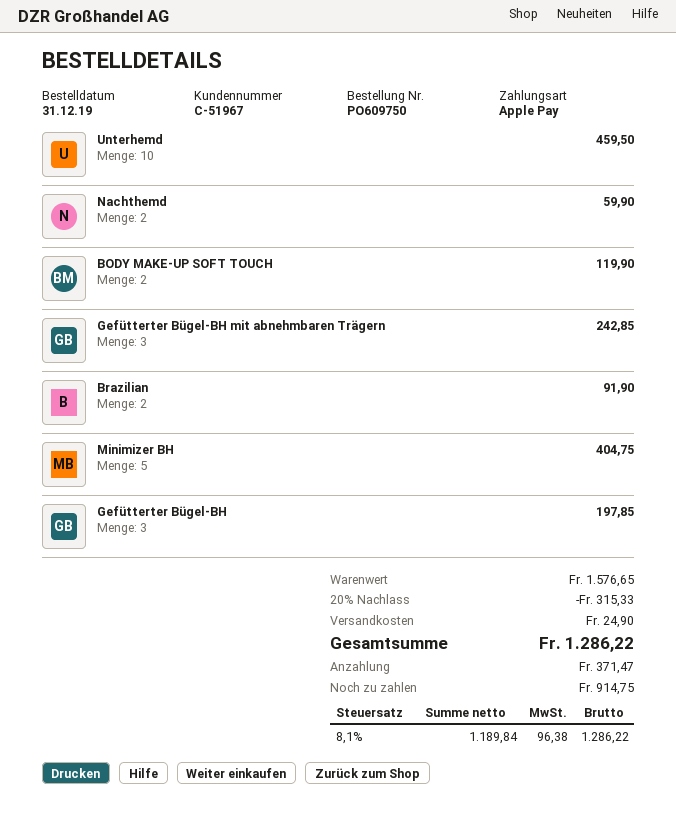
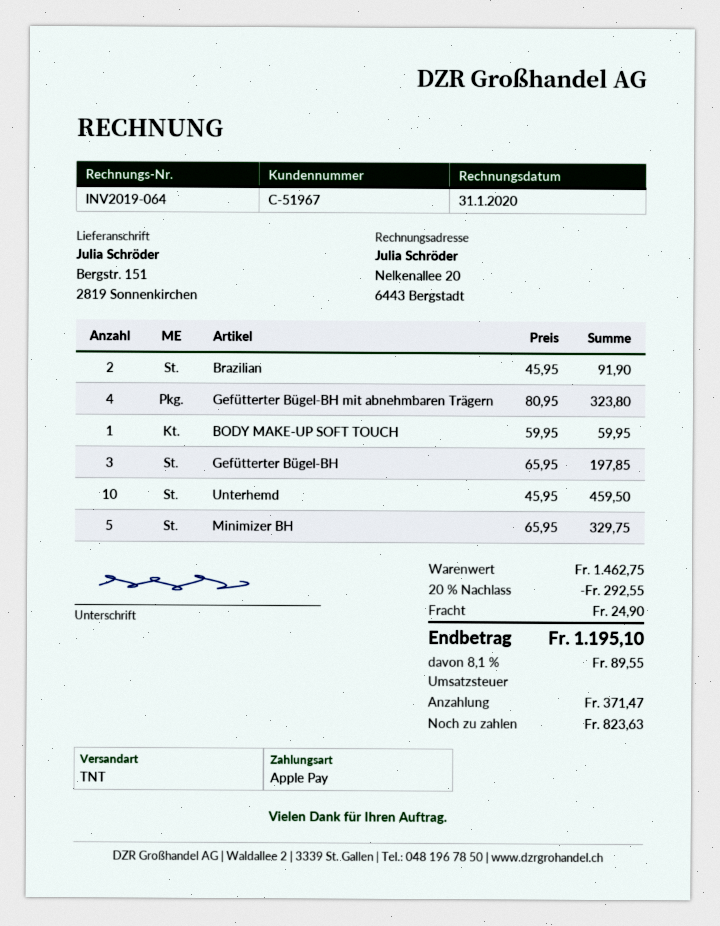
Nachthemd: 2 for 59.90 -> none
BODY MAKE-UP SOFT TOUCH: 2 for 119.90 -> 1 for 59.95
Gefütterter Bügel-BH mit abnehmbaren Trägern: 3 for 242.85 -> 4 for 323.80
Minimizer BH: 5 for 404.75 -> 5 for 329.75
subtotal: 1576.65 -> 1462.75
discount: 20% = 315.33 -> 20% = 292.55
tax: 8.1% = 96.38 -> 8.1% = 89.55
total: 1286.22 -> 1195.10
balance: 914.75 -> 823.63

